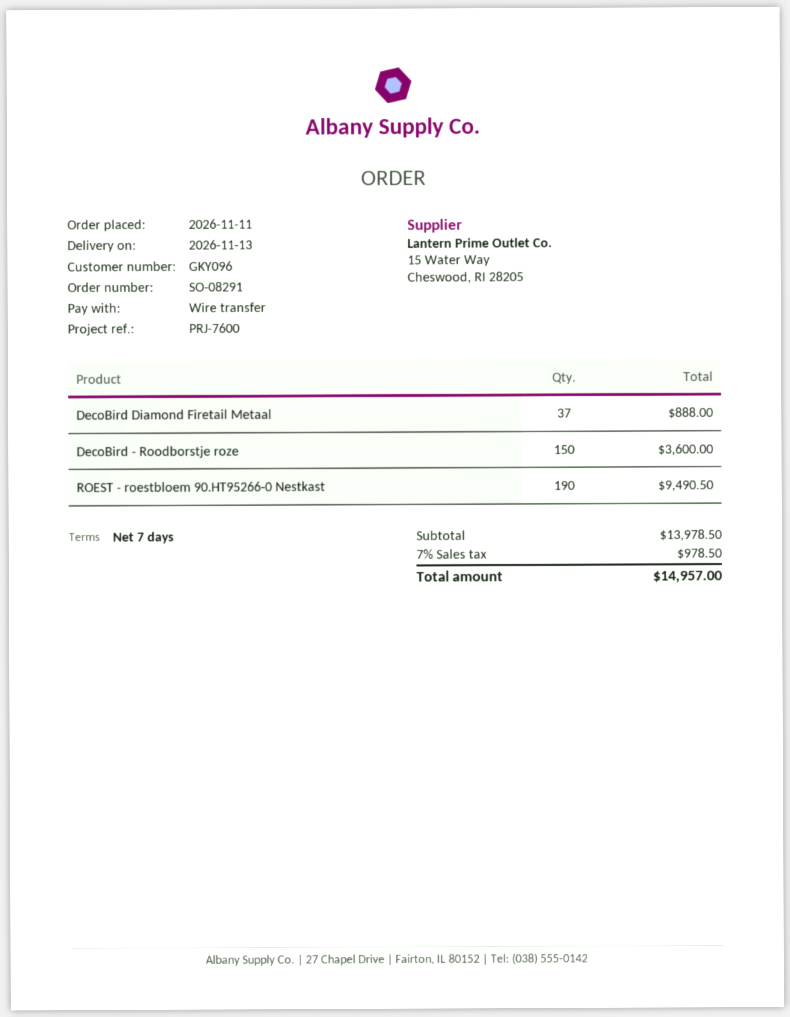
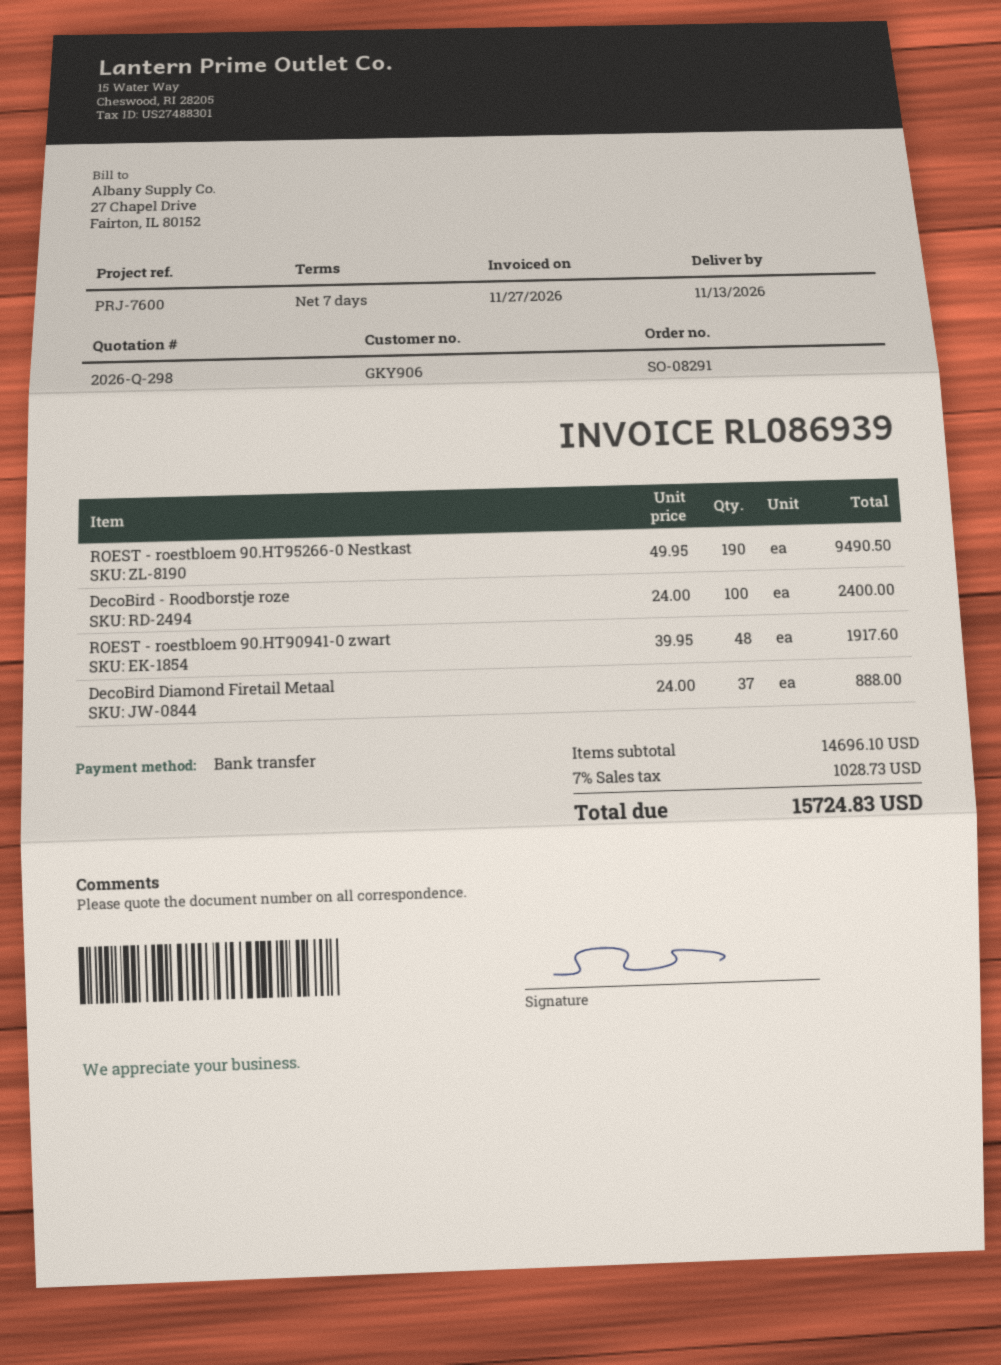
customer number: GKY096 -> GKY906
DecoBird - Roodborstje roze: 150 for 3600.00 -> 100 for 2400.00
ROEST - roestbloem 90.HT90941-0 zwart: none -> 48 for 1917.60
subtotal: 13978.50 -> 14696.10
tax: 7% = 978.50 -> 7% = 1028.73
total: 14957.00 -> 15724.83

